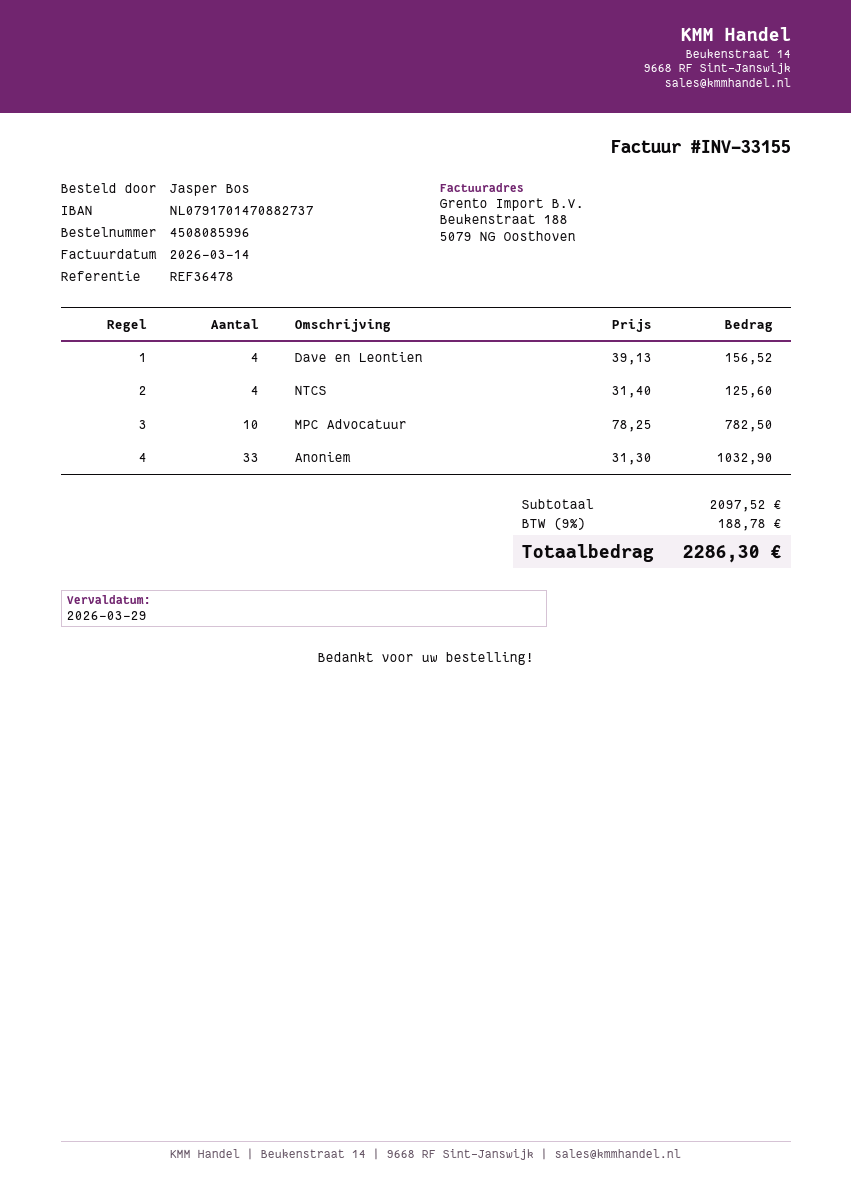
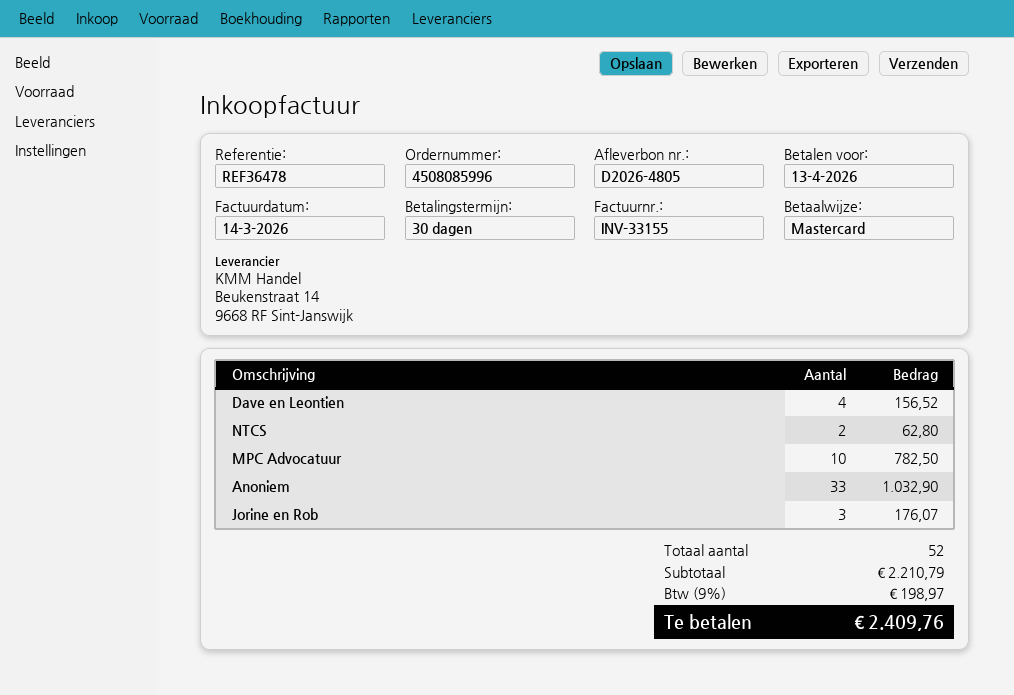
due date: 2026-03-29 -> 2026-04-13
NTCS: 4 for 125.60 -> 2 for 62.80
Jorine en Rob: none -> 3 for 176.07
subtotal: 2097.52 -> 2210.79
tax: 9% = 188.78 -> 9% = 198.97
total: 2286.30 -> 2409.76

